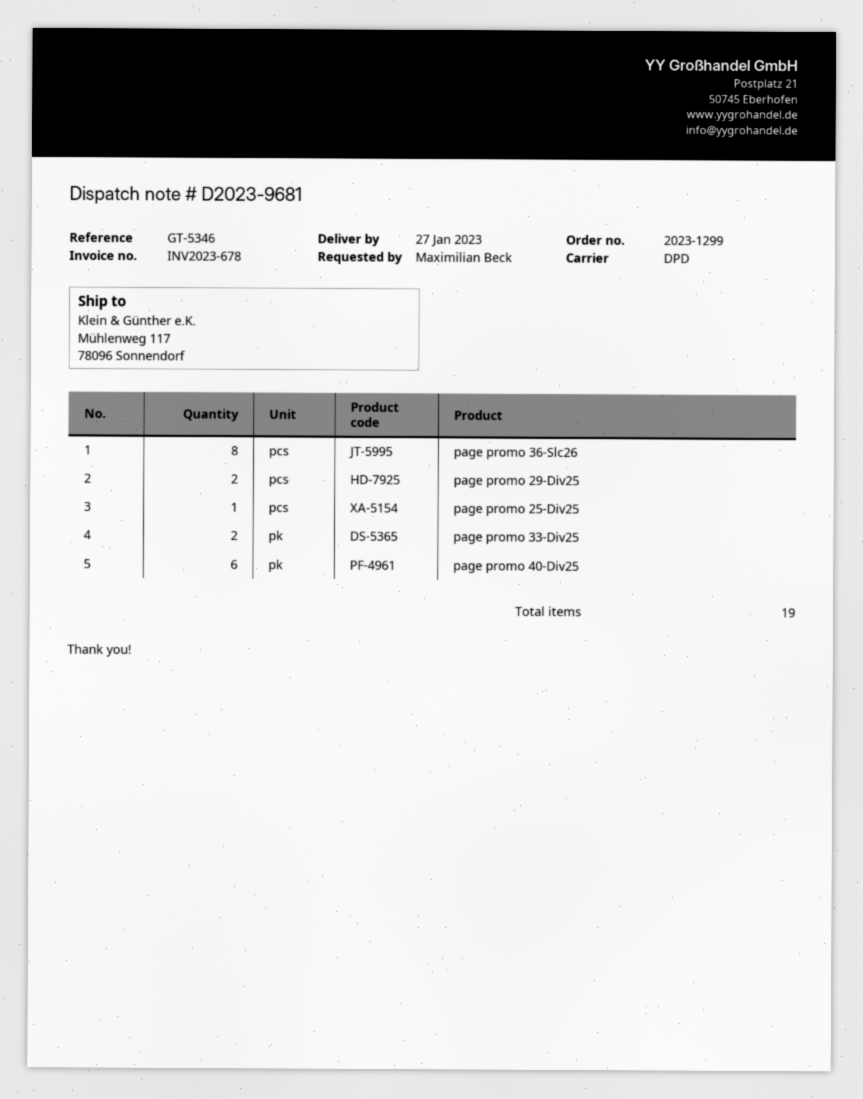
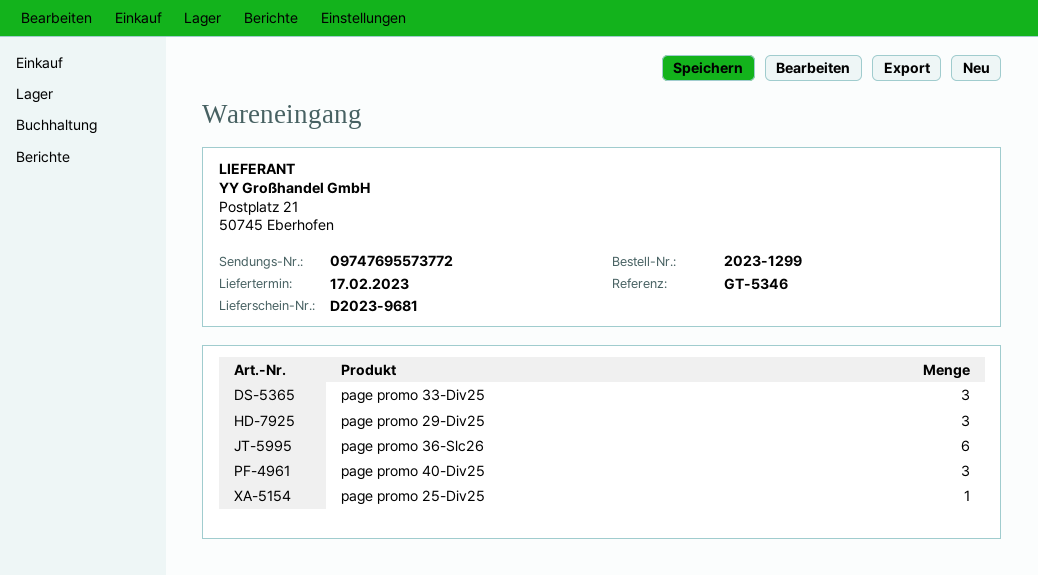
delivery date: 2023-01-27 -> 2023-02-17
page promo 36-Slc26: 8 -> 6
page promo 29-Div25: 2 -> 3
page promo 33-Div25: 2 -> 3
page promo 40-Div25: 6 -> 3

